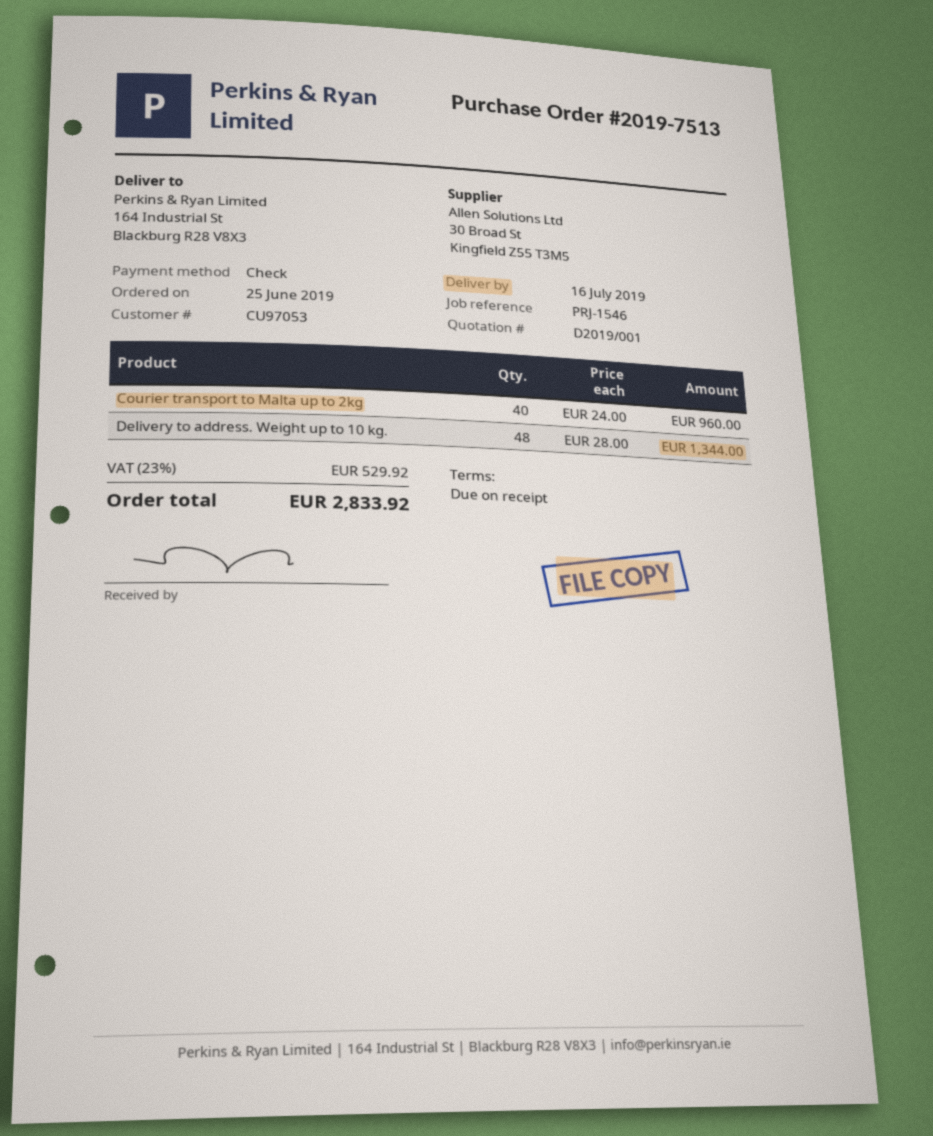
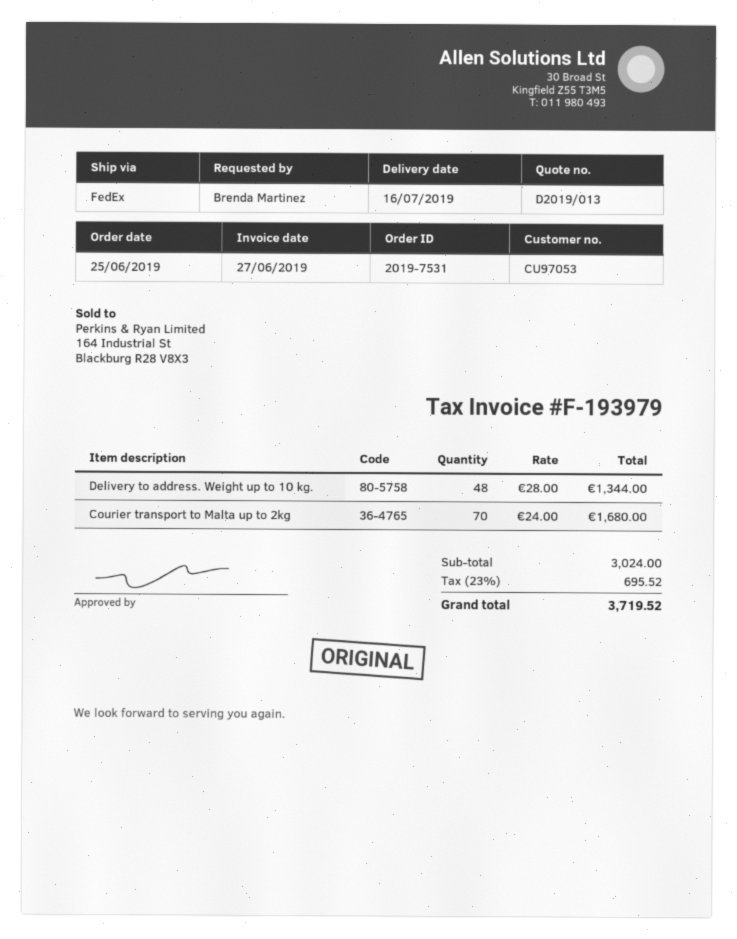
quote number: D2019/001 -> D2019/013
order number: 2019-7513 -> 2019-7531
Courier transport to Malta up to 2kg: 40 x 24.00 = 960.00 -> 70 x 24.00 = 1680.00
tax: 23% = 529.92 -> 23% = 695.52
total: 2833.92 -> 3719.52

